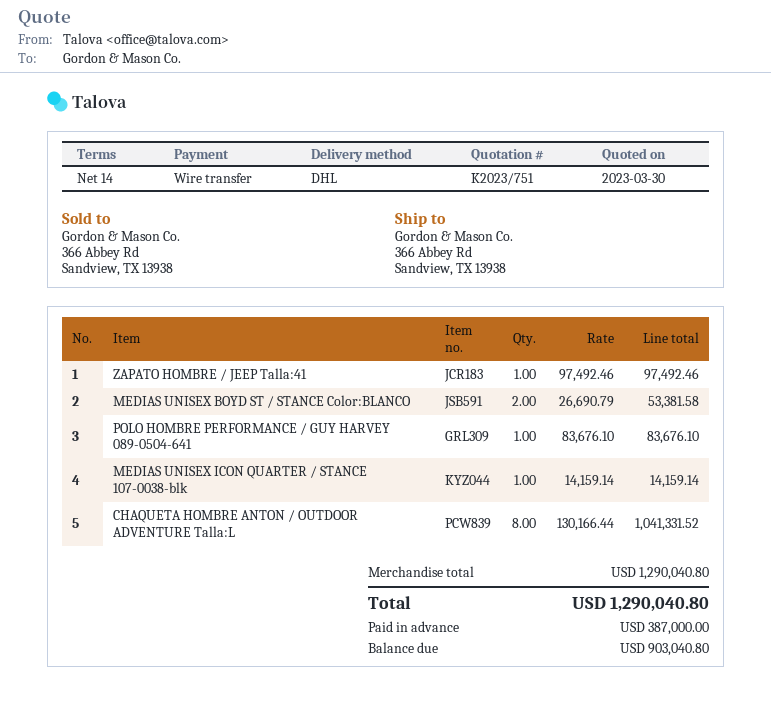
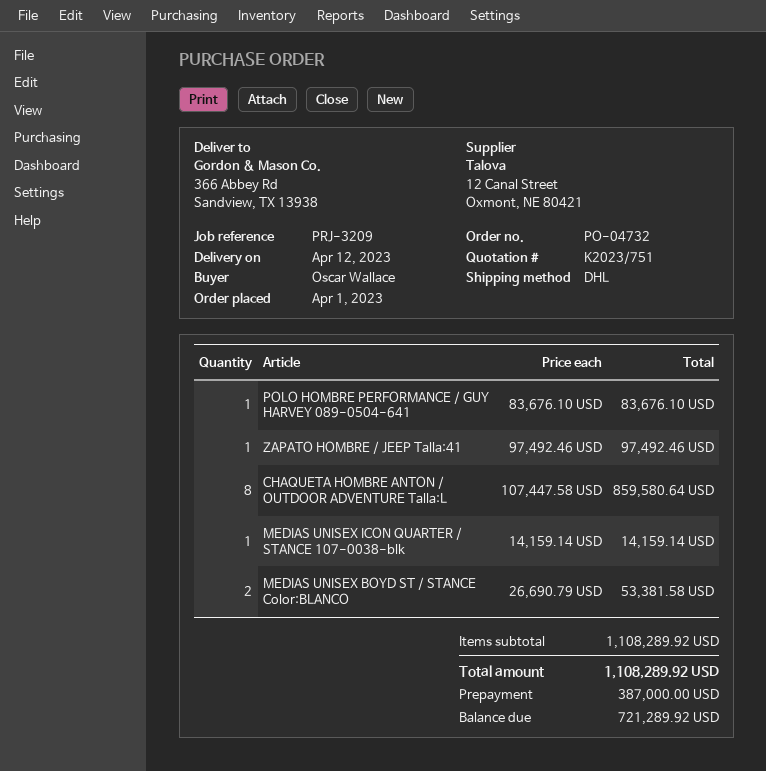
CHAQUETA HOMBRE ANTON / OUTDOOR ADVENTURE Talla:L: 8 x 130166.44 = 1041331.52 -> 8 x 107447.58 = 859580.64
subtotal: 1290040.80 -> 1108289.92
total: 1290040.80 -> 1108289.92
balance: 903040.80 -> 721289.92

